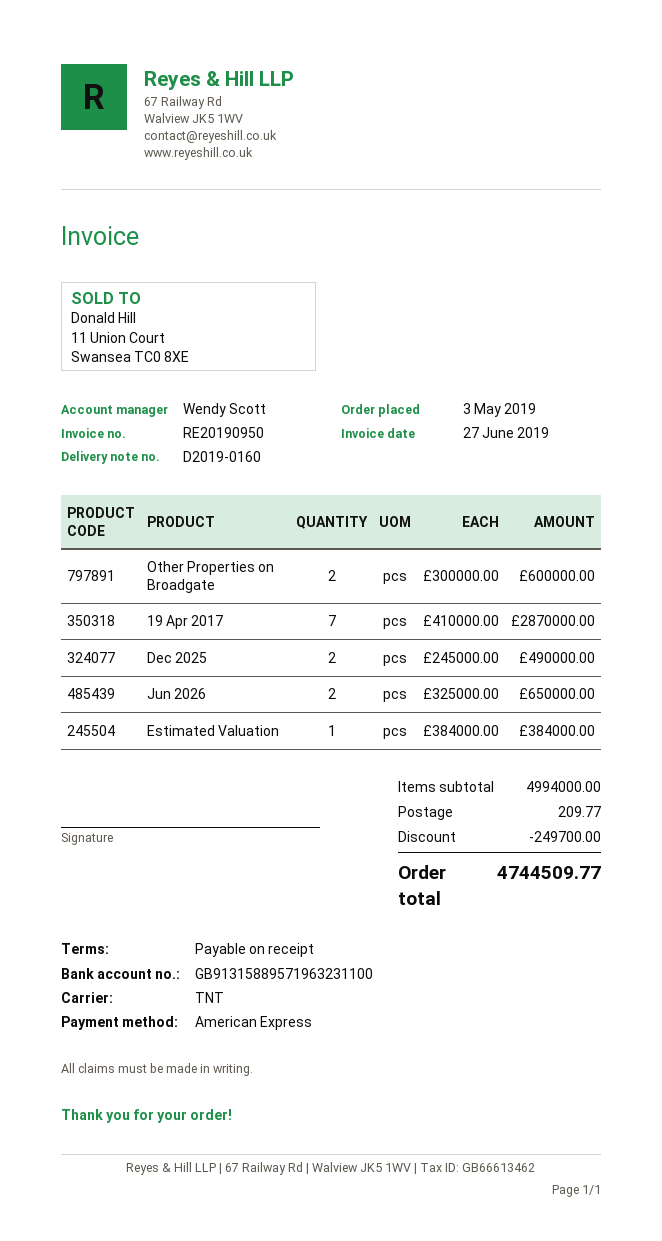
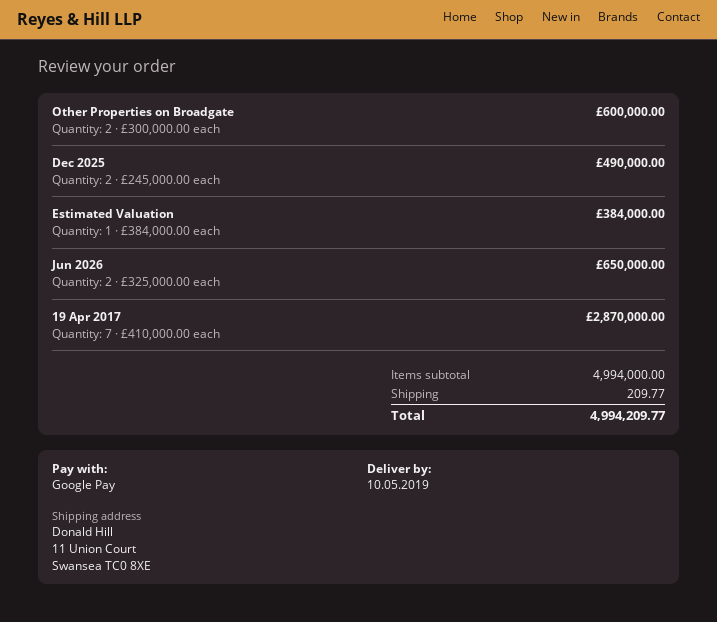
payment method: American Express -> Google Pay
discount: 249700.00 -> none
total: 4744509.77 -> 4994209.77

